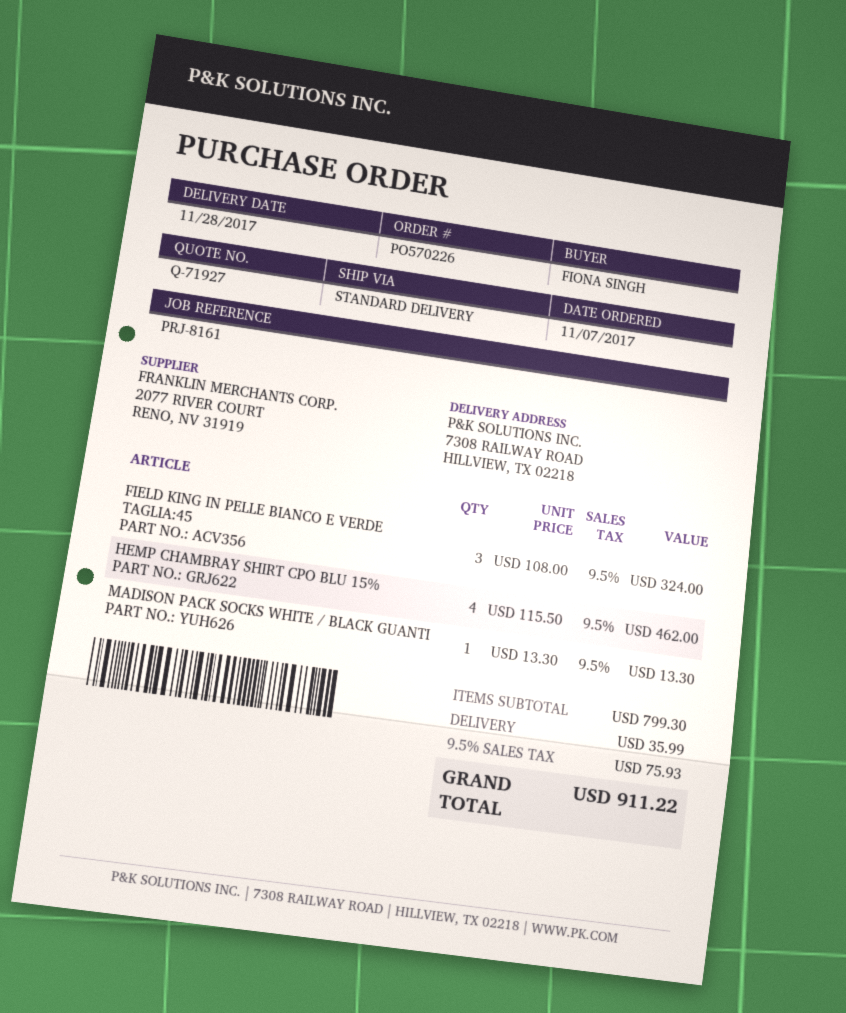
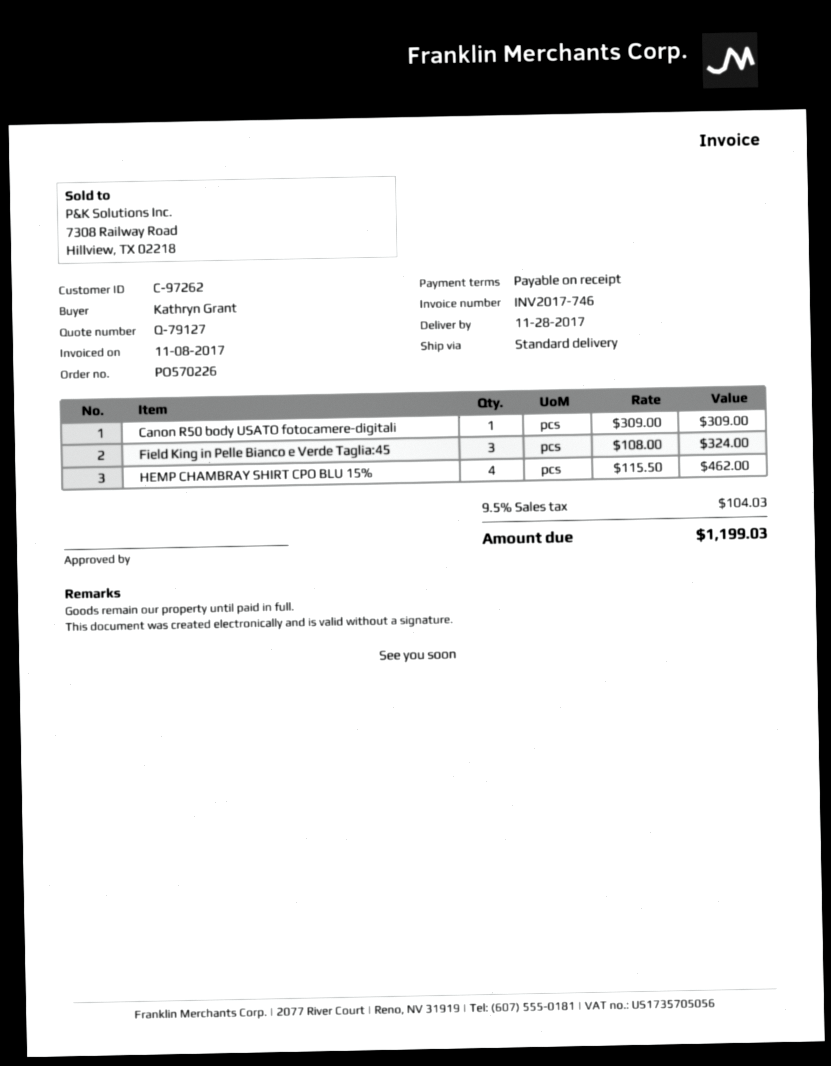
quote number: Q-71927 -> Q-79127
ordered by: FIONA SINGH -> Kathryn Grant
MADISON PACK SOCKS WHITE / BLACK GUANTI: 1 x 13.30 = 13.30 -> none
Canon R50 body USATO fotocamere-digitali: none -> 1 x 309.00 = 309.00
shipping: 35.99 -> none
tax: 9.5% = 75.93 -> 9.5% = 104.03
total: 911.22 -> 1199.03

